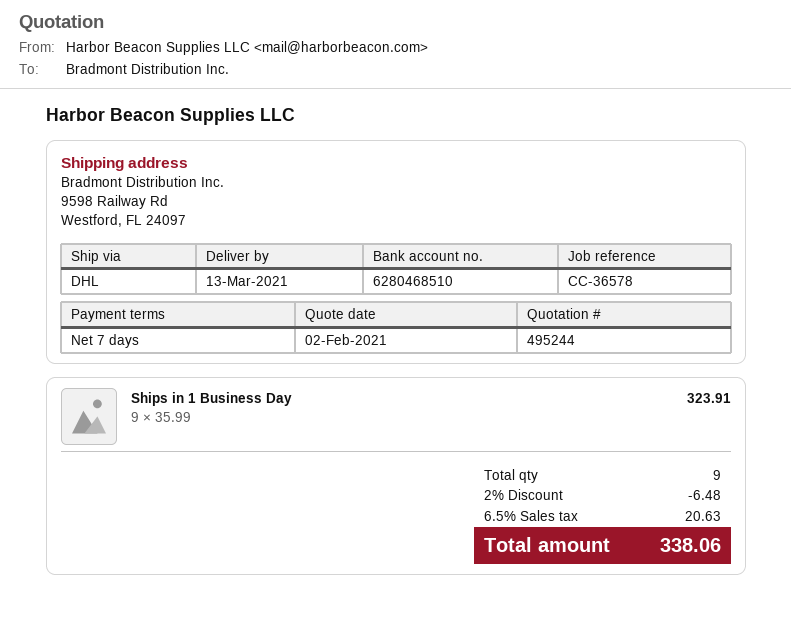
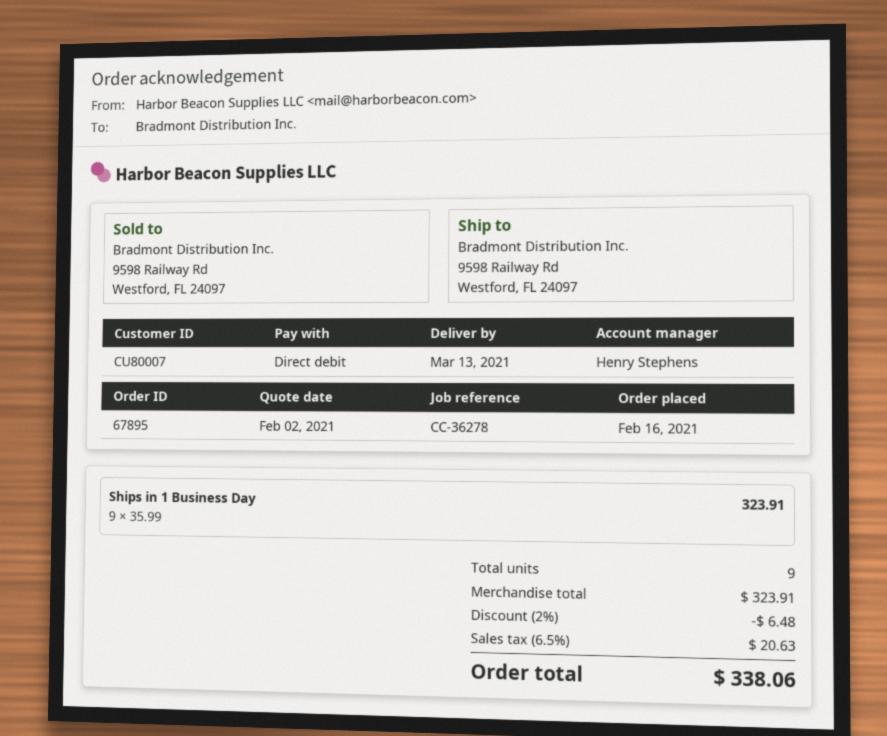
reference: CC-36578 -> CC-36278

